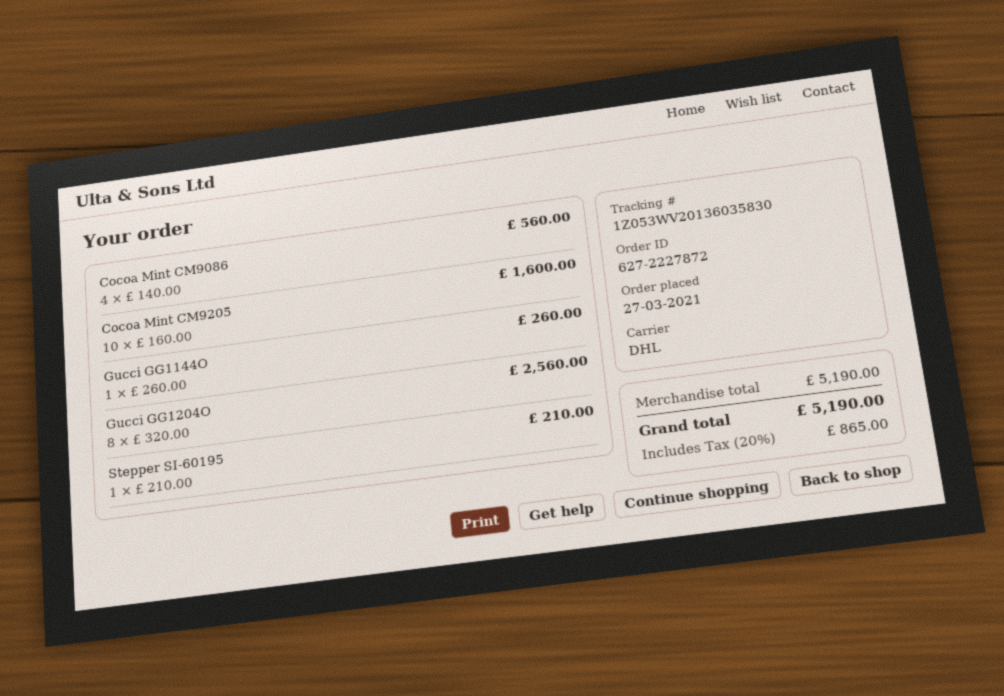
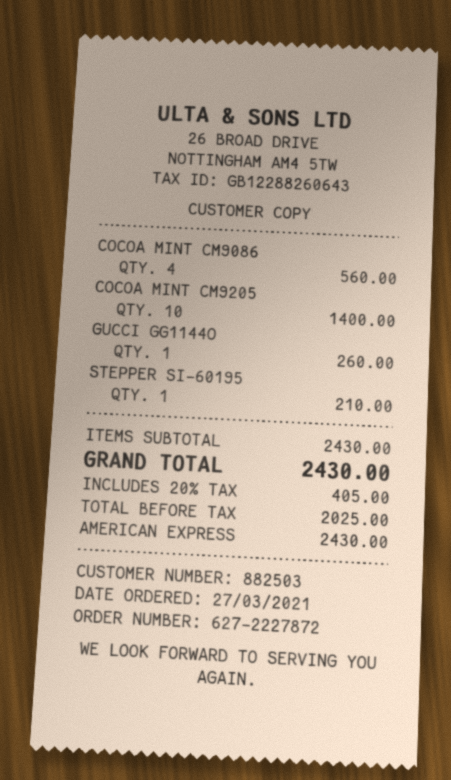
Cocoa Mint CM9205: 10 for 1600.00 -> 10 for 1400.00
Gucci GG1204O: 8 for 2560.00 -> none
subtotal: 5190.00 -> 2430.00
tax: 20% = 865.00 -> 20% = 405.00
total: 5190.00 -> 2430.00

